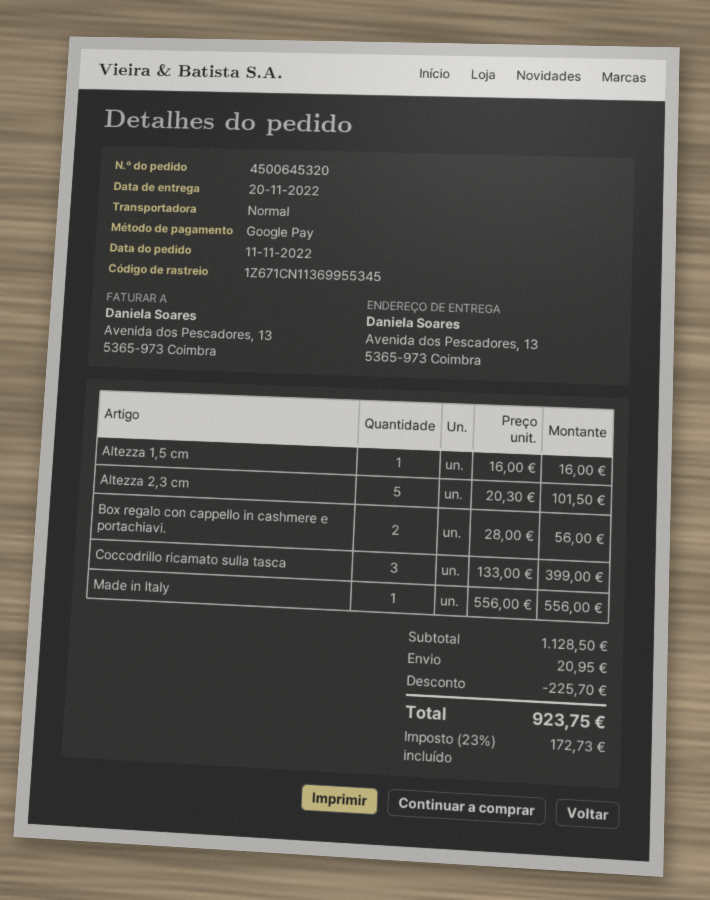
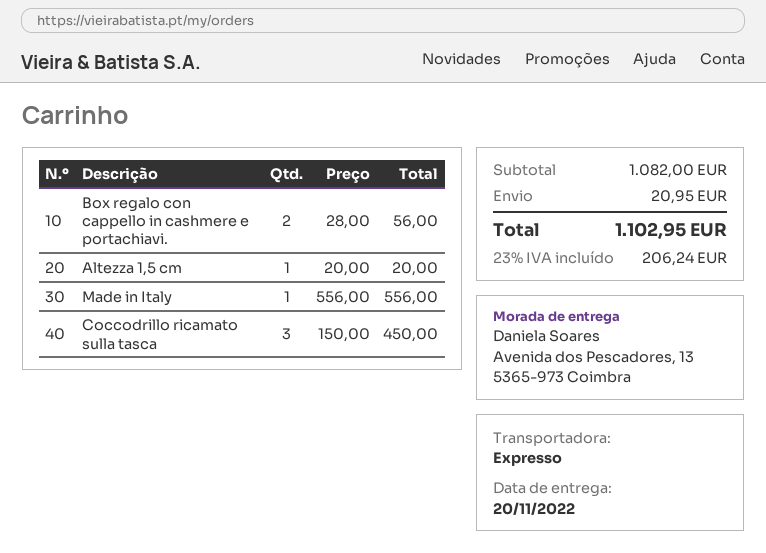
shipping method: standard -> express
Altezza 1,5 cm: 1 x 16.00 = 16.00 -> 1 x 20.00 = 20.00
Altezza 2,3 cm: 5 x 20.30 = 101.50 -> none
Coccodrillo ricamato sulla tasca: 3 x 133.00 = 399.00 -> 3 x 150.00 = 450.00
subtotal: 1128.50 -> 1082.00
discount: 225.70 -> none
tax: 23% = 172.73 -> 23% = 206.24
total: 923.75 -> 1102.95

